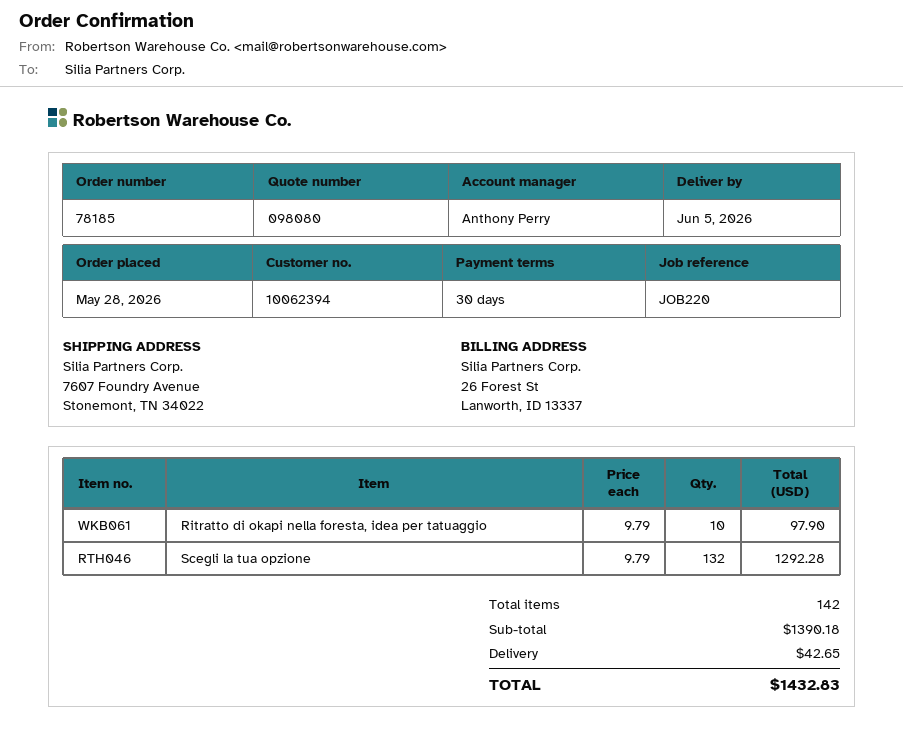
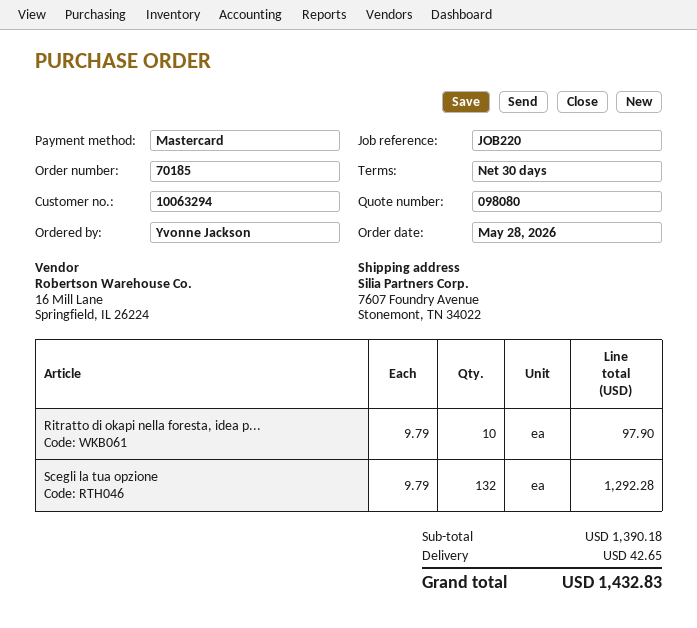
order number: 78185 -> 70185
customer number: 10062394 -> 10063294

